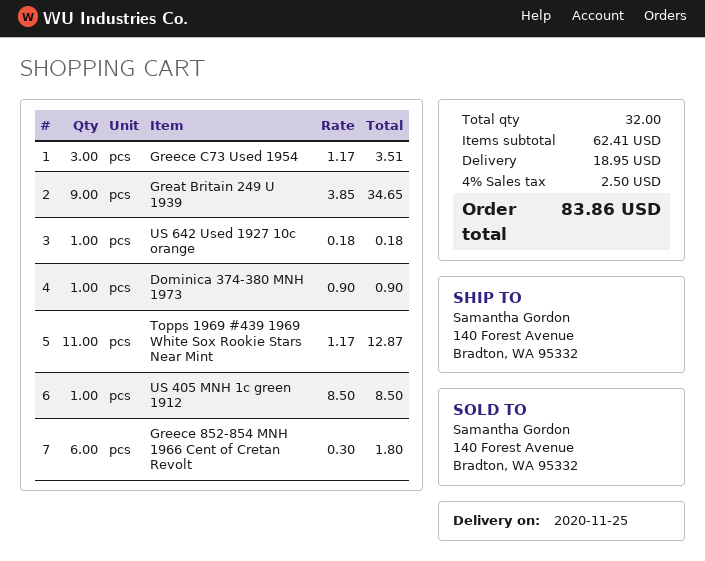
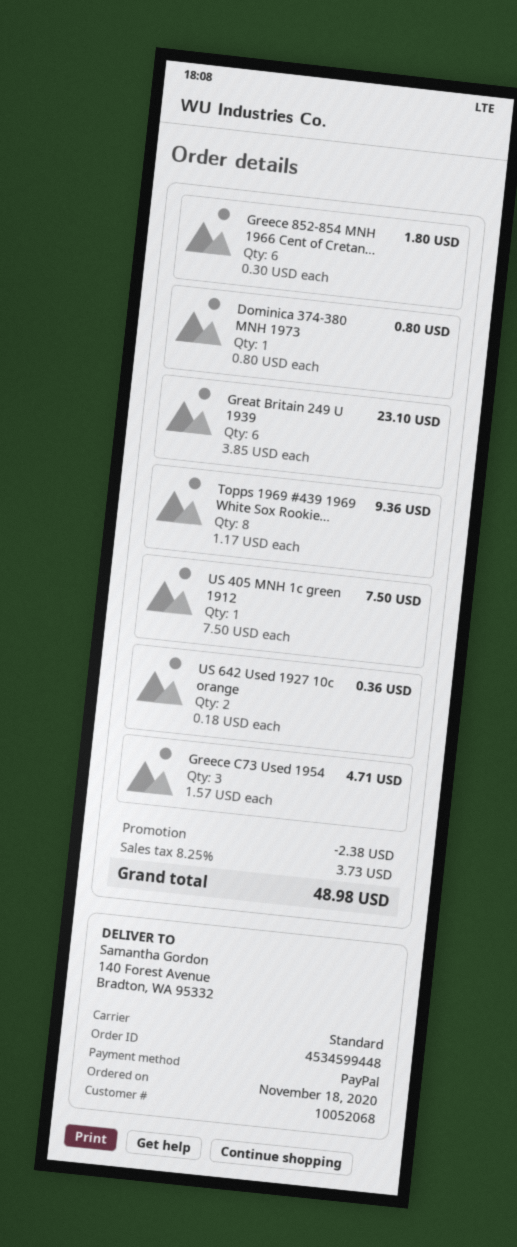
Greece C73 Used 1954: 3 x 1.17 = 3.51 -> 3 x 1.57 = 4.71
Great Britain 249 U 1939: 9 x 3.85 = 34.65 -> 6 x 3.85 = 23.10
US 642 Used 1927 10c orange: 1 x 0.18 = 0.18 -> 2 x 0.18 = 0.36
Dominica 374-380 MNH 1973: 1 x 0.90 = 0.90 -> 1 x 0.80 = 0.80
Topps 1969 #439 1969 White Sox Rookie Stars Near Mint: 11 x 1.17 = 12.87 -> 8 x 1.17 = 9.36
US 405 MNH 1c green 1912: 1 x 8.50 = 8.50 -> 1 x 7.50 = 7.50
discount: none -> 2.38
shipping: 18.95 -> none
tax: 4% = 2.50 -> 8.25% = 3.73
total: 83.86 -> 48.98

